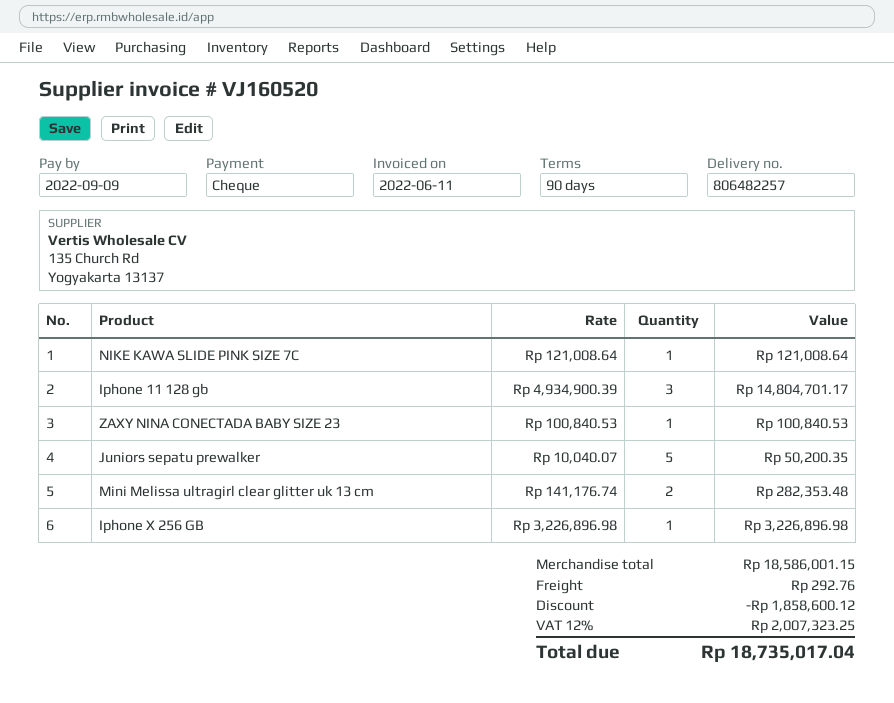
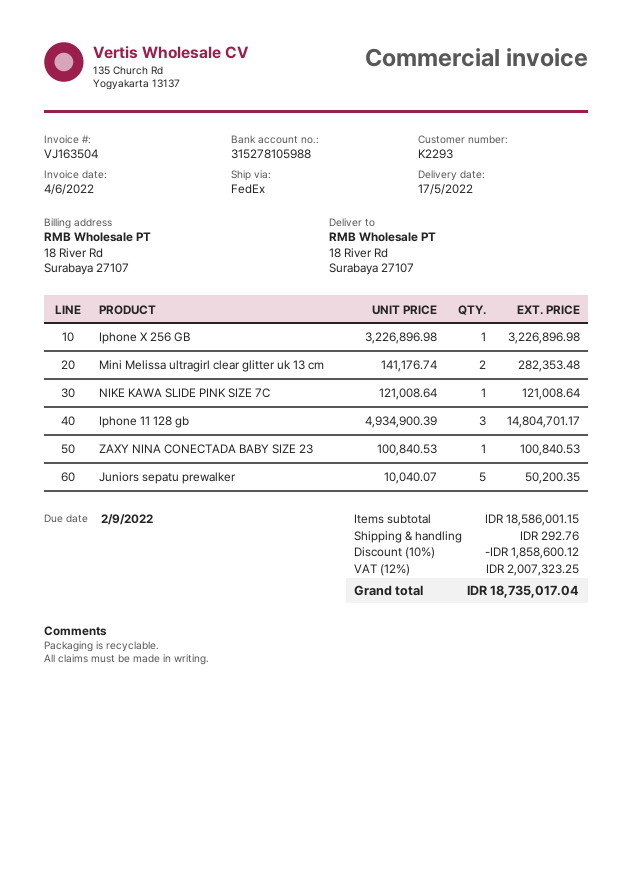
invoice number: VJ160520 -> VJ163504
invoice date: 2022-06-11 -> 2022-06-04
due date: 2022-09-09 -> 2022-09-02

